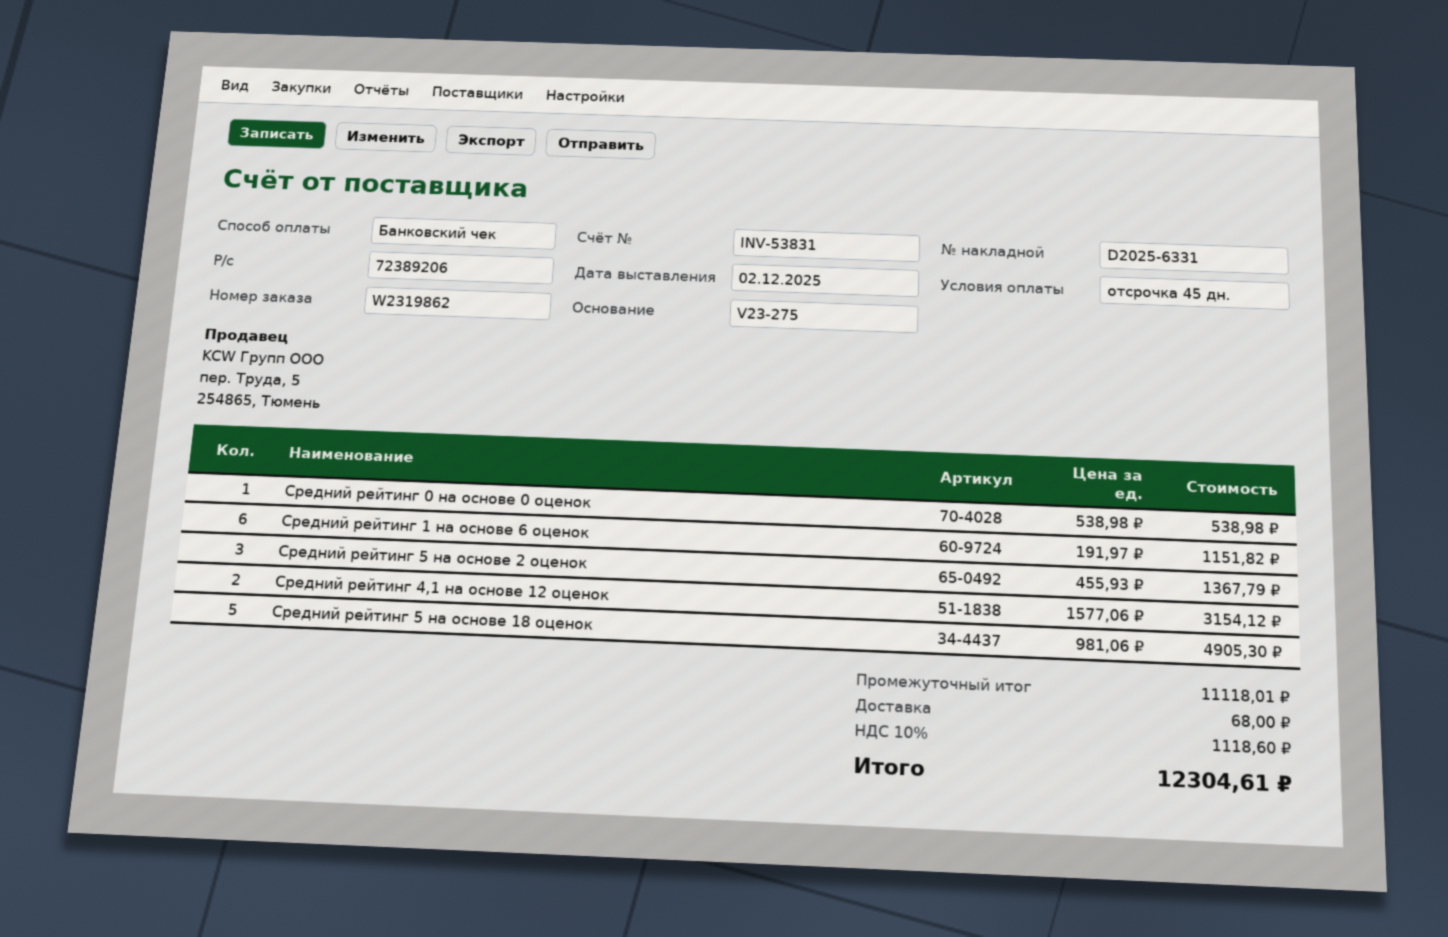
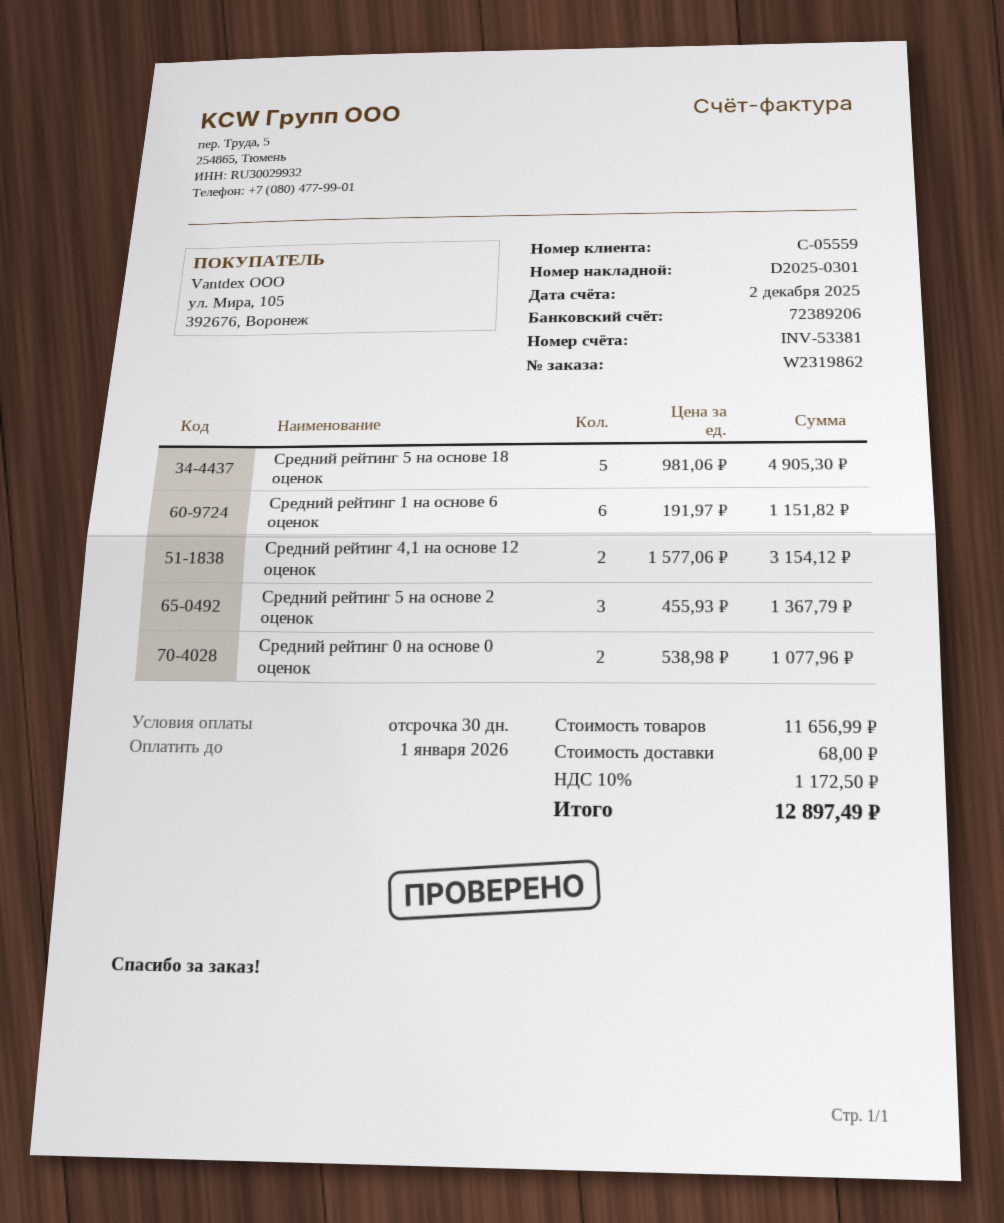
delivery note number: D2025-6331 -> D2025-0301
invoice number: INV-53831 -> INV-53381
payment terms: 45 days -> 30 days
Средний рейтинг 0 на основе 0 оценок: 1 x 538.98 = 538.98 -> 2 x 538.98 = 1077.96
subtotal: 11118.01 -> 11656.99
tax: 10% = 1118.60 -> 10% = 1172.50
total: 12304.61 -> 12897.49

